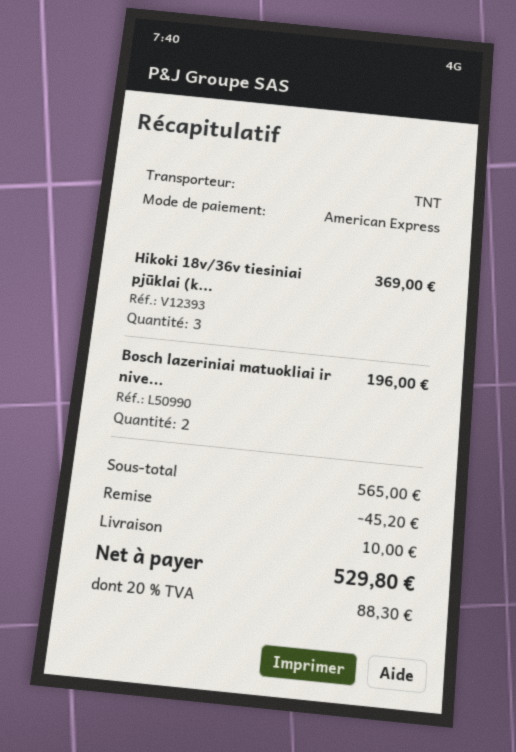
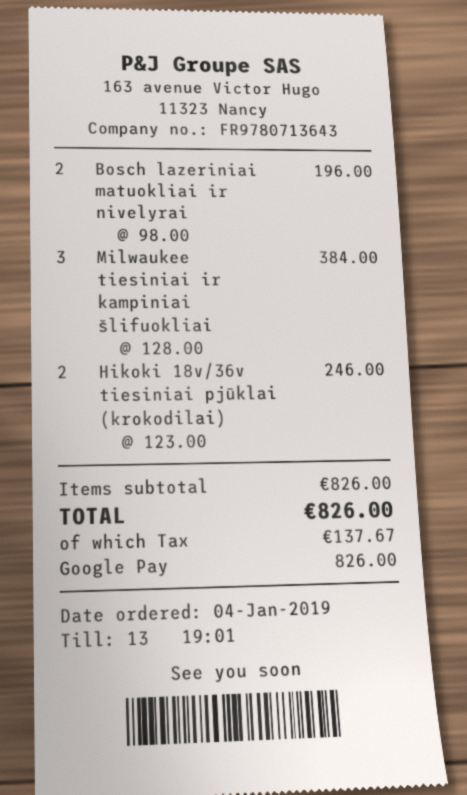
payment method: American Express -> Google Pay
Hikoki 18v/36v tiesiniai pjūklai (k...: 3 for 369.00 -> 2 for 246.00
Milwaukee tiesiniai ir kampiniai šlifuokliai: none -> 3 for 384.00
subtotal: 565.00 -> 826.00
discount: 45.20 -> none
shipping: 10.00 -> none
tax: 88.30 -> 137.67
total: 529.80 -> 826.00

